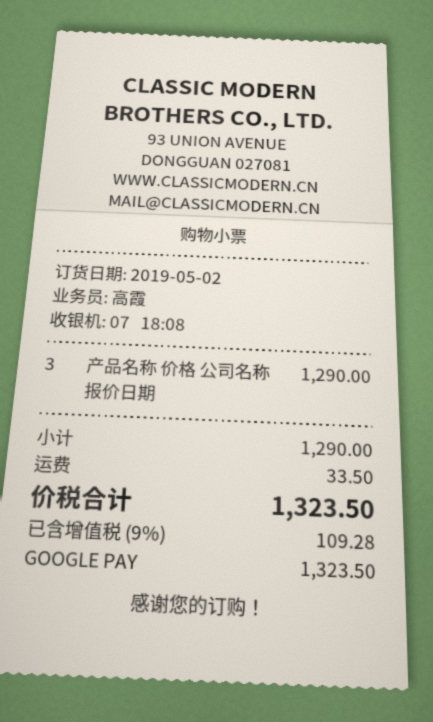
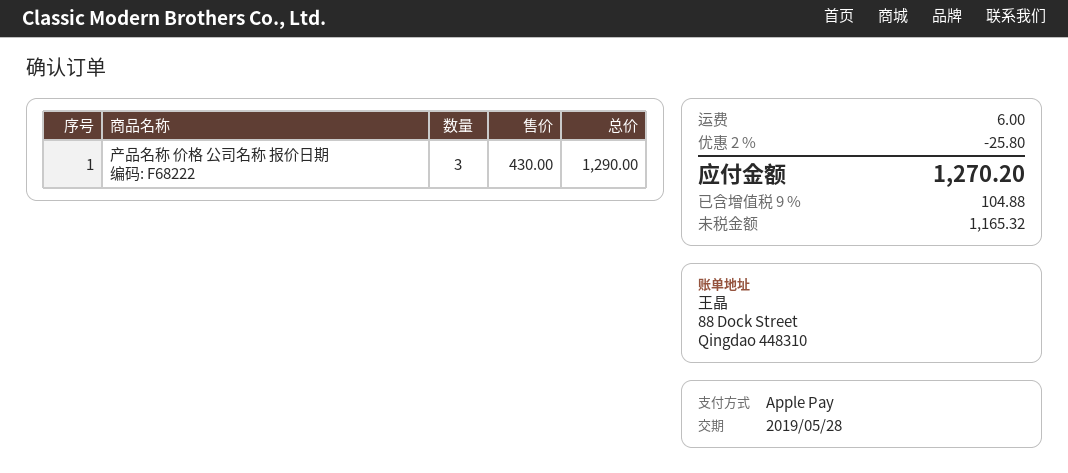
payment method: Google Pay -> Apple Pay
discount: none -> 2% = 25.80
shipping: 33.50 -> 6.00
tax: 9% = 109.28 -> 9% = 104.88
total: 1323.50 -> 1270.20

